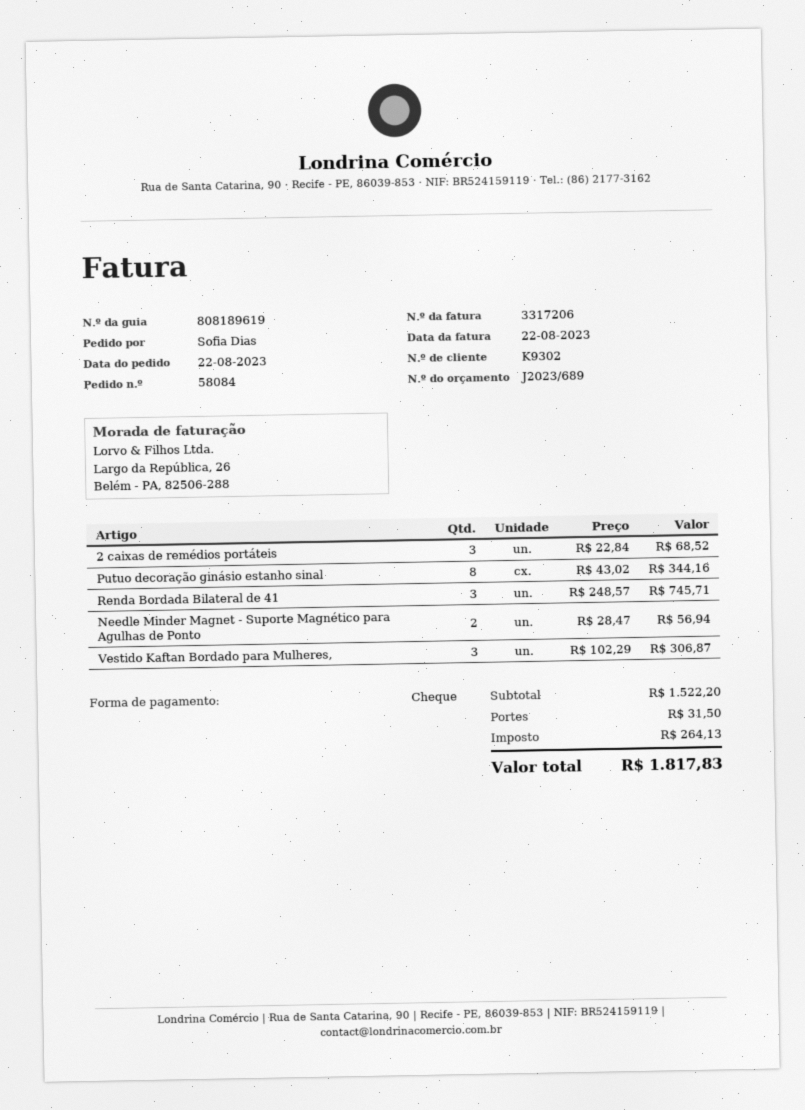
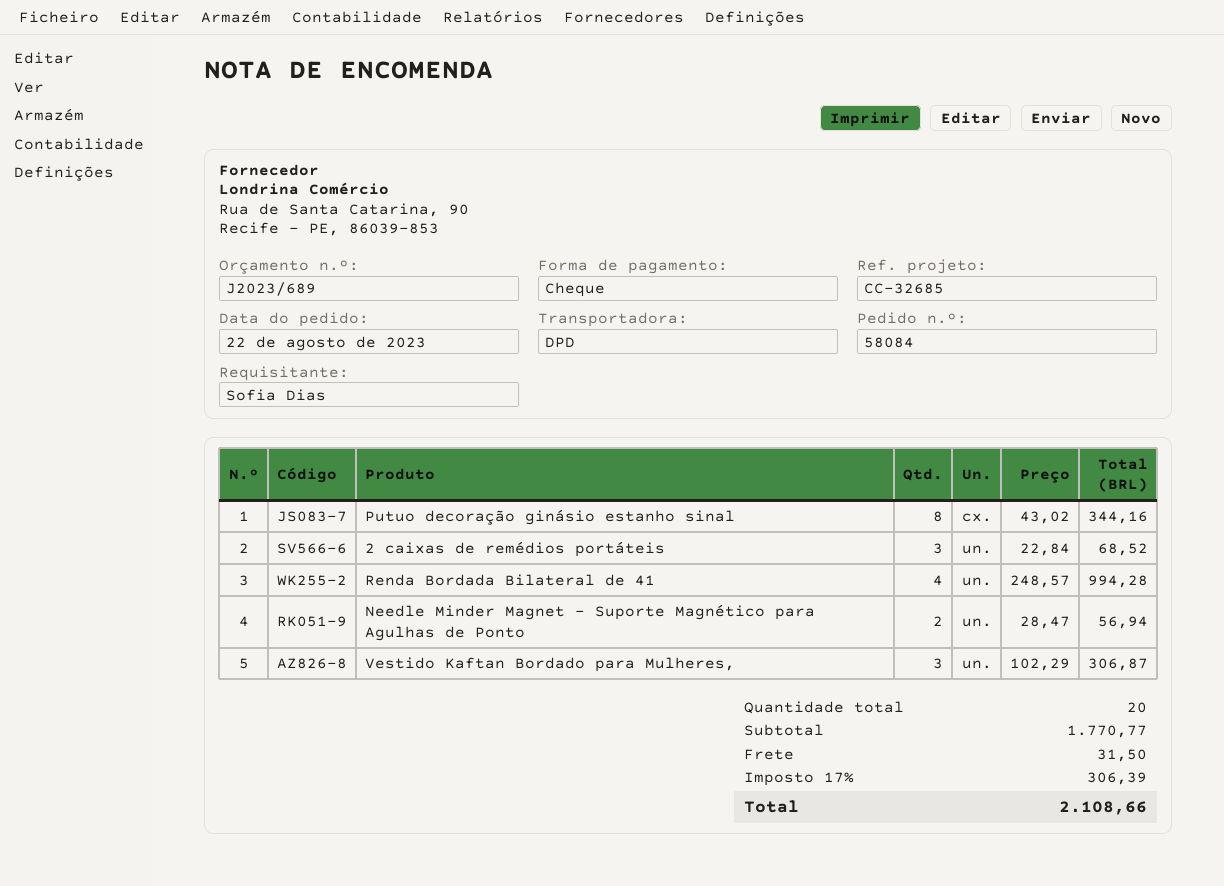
Renda Bordada Bilateral de 41: 3 x 248.57 = 745.71 -> 4 x 248.57 = 994.28
subtotal: 1522.20 -> 1770.77
tax: 264.13 -> 306.39
total: 1817.83 -> 2108.66

